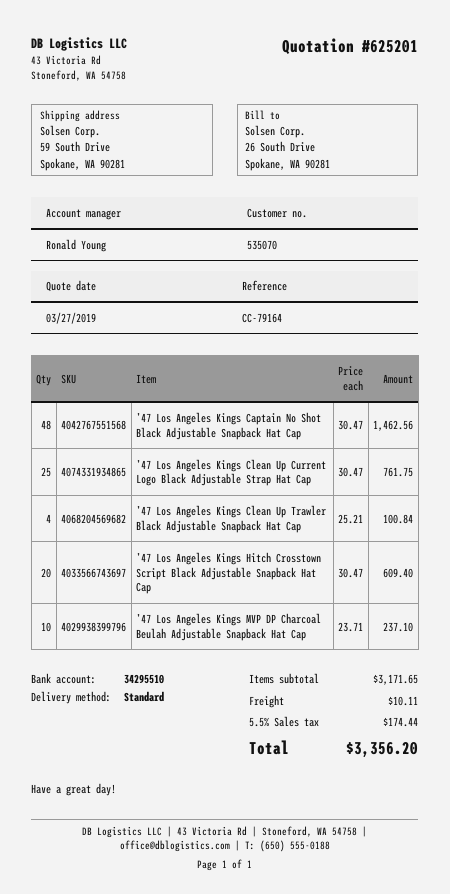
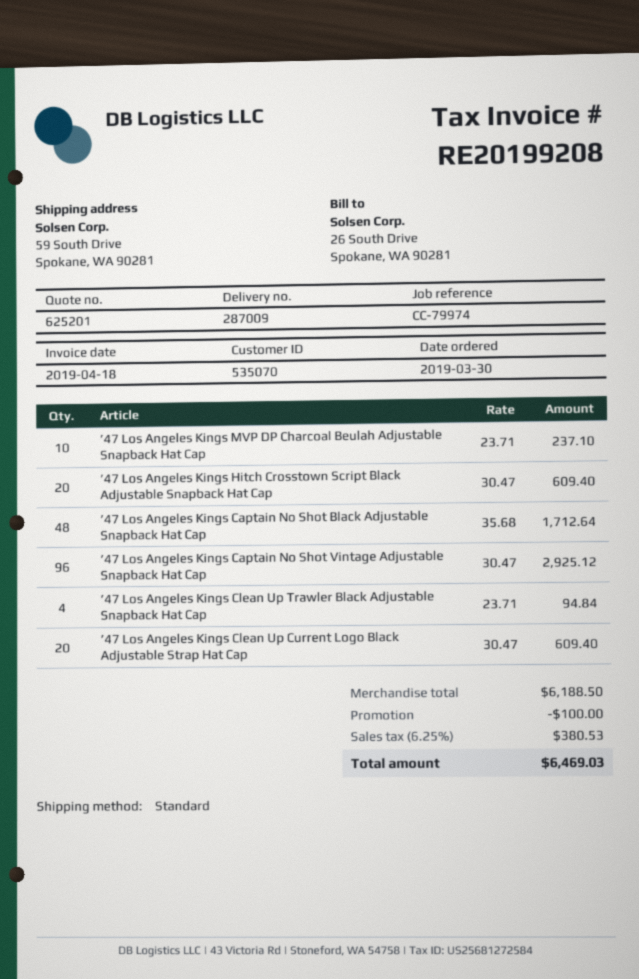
reference: CC-79164 -> CC-79974
’47 Los Angeles Kings Captain No Shot Black Adjustable Snapback Hat Cap: 48 x 30.47 = 1462.56 -> 48 x 35.68 = 1712.64
’47 Los Angeles Kings Clean Up Current Logo Black Adjustable Strap Hat Cap: 25 x 30.47 = 761.75 -> 20 x 30.47 = 609.40
’47 Los Angeles Kings Clean Up Trawler Black Adjustable Snapback Hat Cap: 4 x 25.21 = 100.84 -> 4 x 23.71 = 94.84
’47 Los Angeles Kings Captain No Shot Vintage Adjustable Snapback Hat Cap: none -> 96 x 30.47 = 2925.12
subtotal: 3171.65 -> 6188.50
discount: none -> 100.00
shipping: 10.11 -> none
tax: 5.5% = 174.44 -> 6.25% = 380.53
total: 3356.20 -> 6469.03

